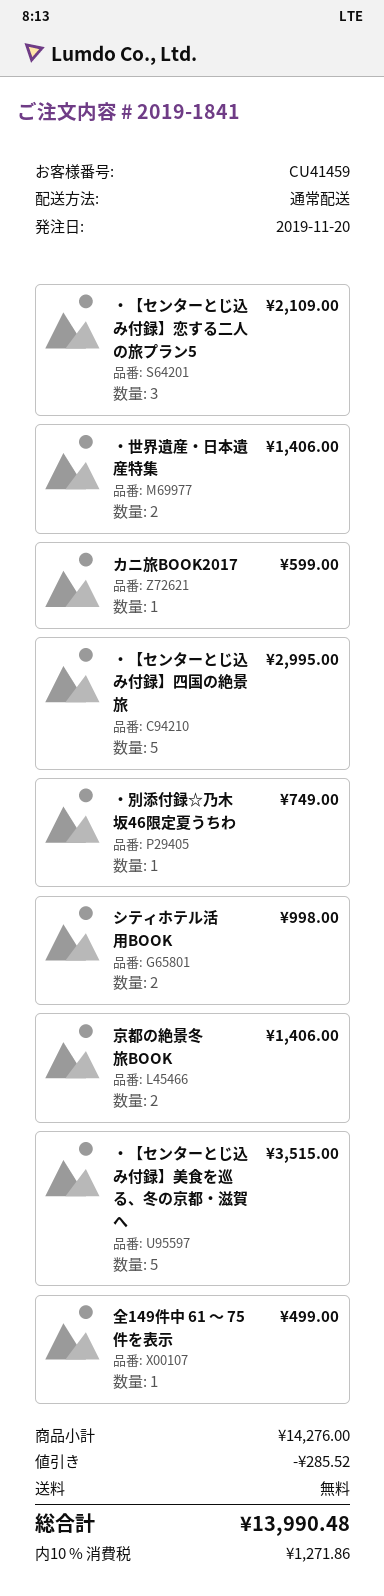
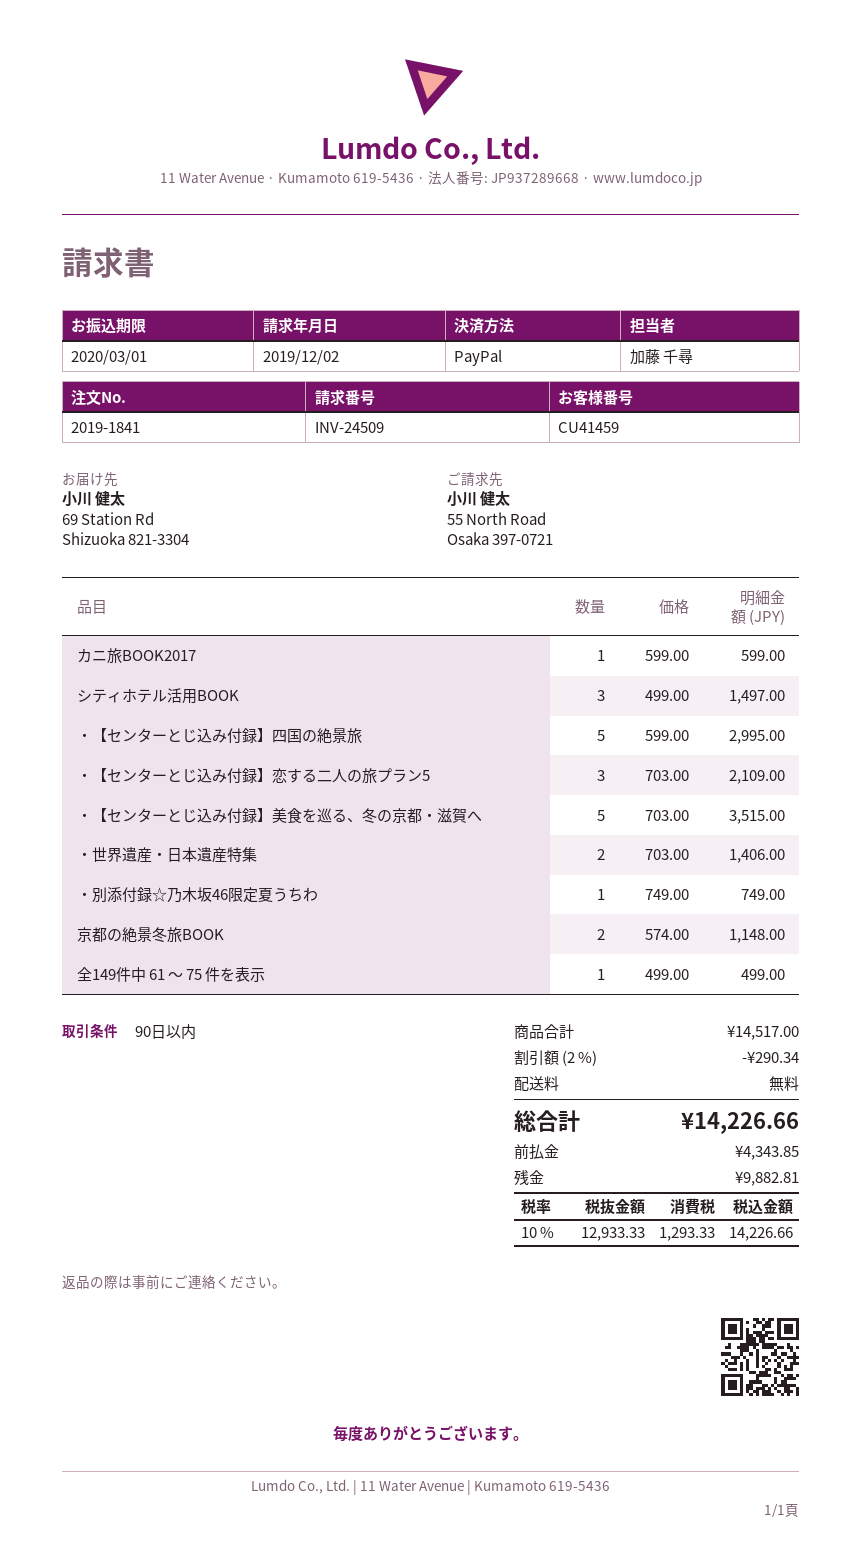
シティホテル活用BOOK: 2 for 998.00 -> 3 for 1497.00
京都の絶景冬旅BOOK: 2 for 1406.00 -> 2 for 1148.00
subtotal: 14276.00 -> 14517.00
discount: 285.52 -> 290.34
tax: 10% = 1271.86 -> 10% = 1293.33
total: 13990.48 -> 14226.66

